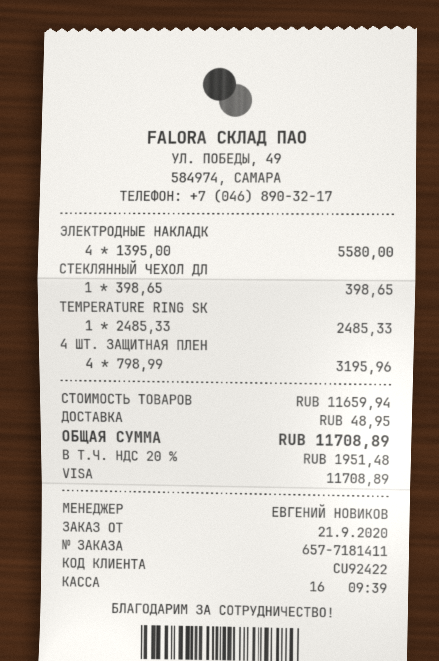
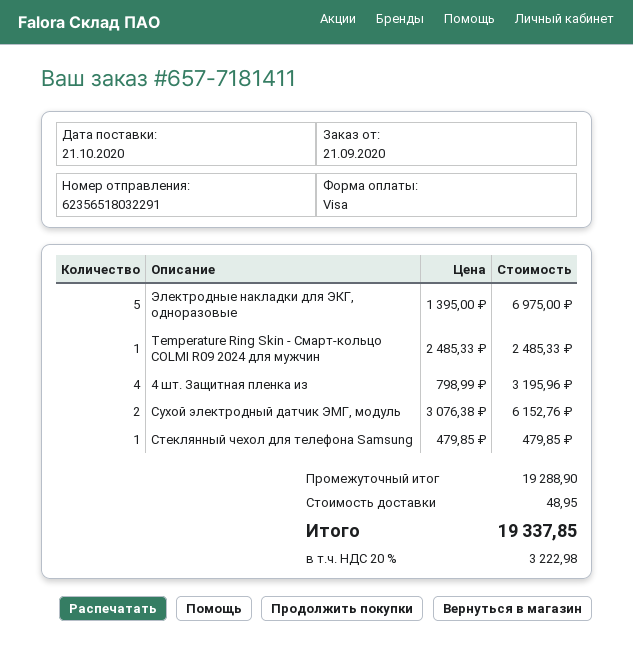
ЭЛЕКТРОДНЫЕ НАКЛАДК: 4 x 1395.00 = 5580.00 -> 5 x 1395.00 = 6975.00
СТЕКЛЯННЫЙ ЧЕХОЛ ДЛ: 1 x 398.65 = 398.65 -> 1 x 479.85 = 479.85
Сухой электродный датчик ЭМГ, модуль: none -> 2 x 3076.38 = 6152.76
subtotal: 11659.94 -> 19288.90
tax: 20% = 1951.48 -> 20% = 3222.98
total: 11708.89 -> 19337.85

